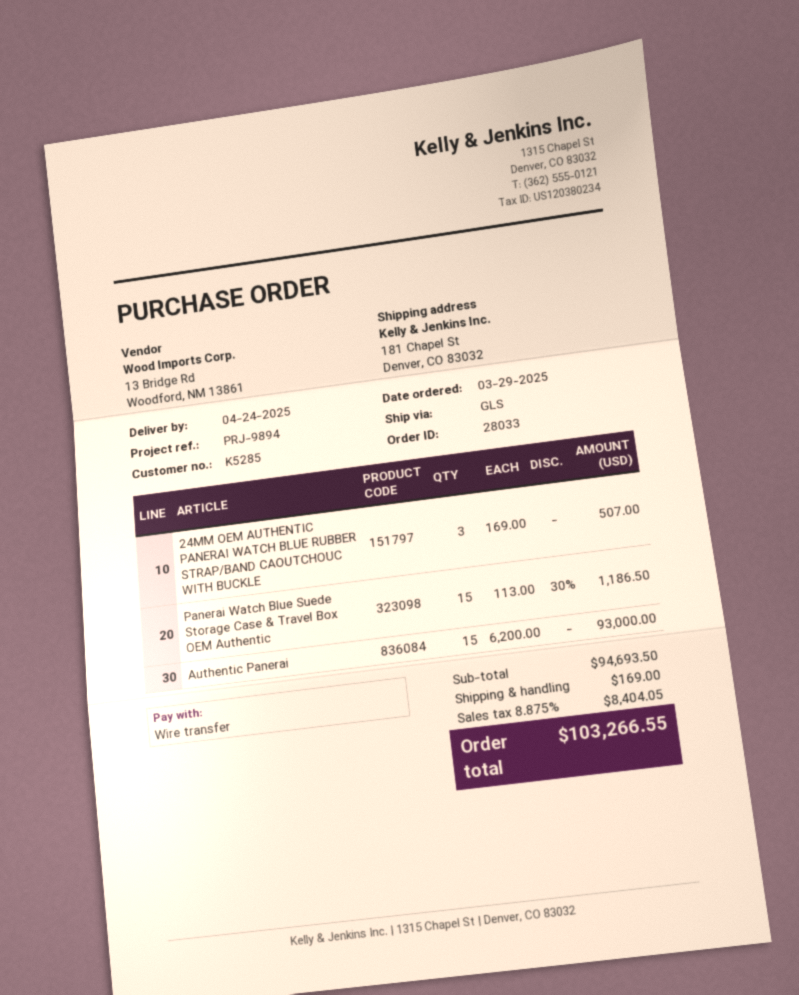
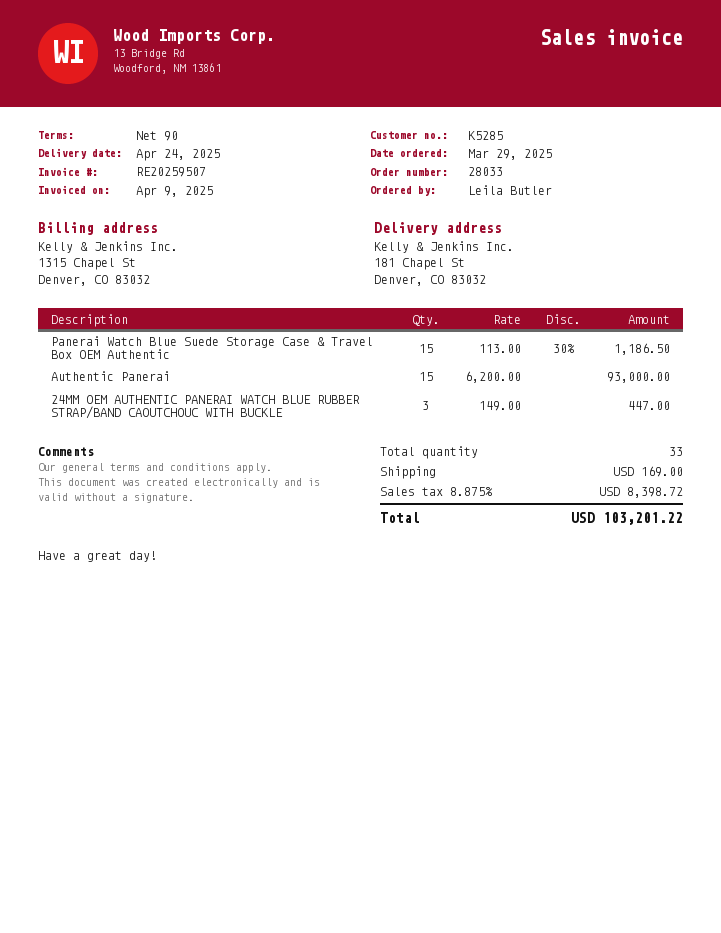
24MM OEM AUTHENTIC PANERAI WATCH BLUE RUBBER STRAP/BAND CAOUTCHOUC WITH BUCKLE: 3 x 169.00 = 507.00 -> 3 x 149.00 = 447.00
tax: 8.875% = 8404.05 -> 8.875% = 8398.72
total: 103266.55 -> 103201.22

